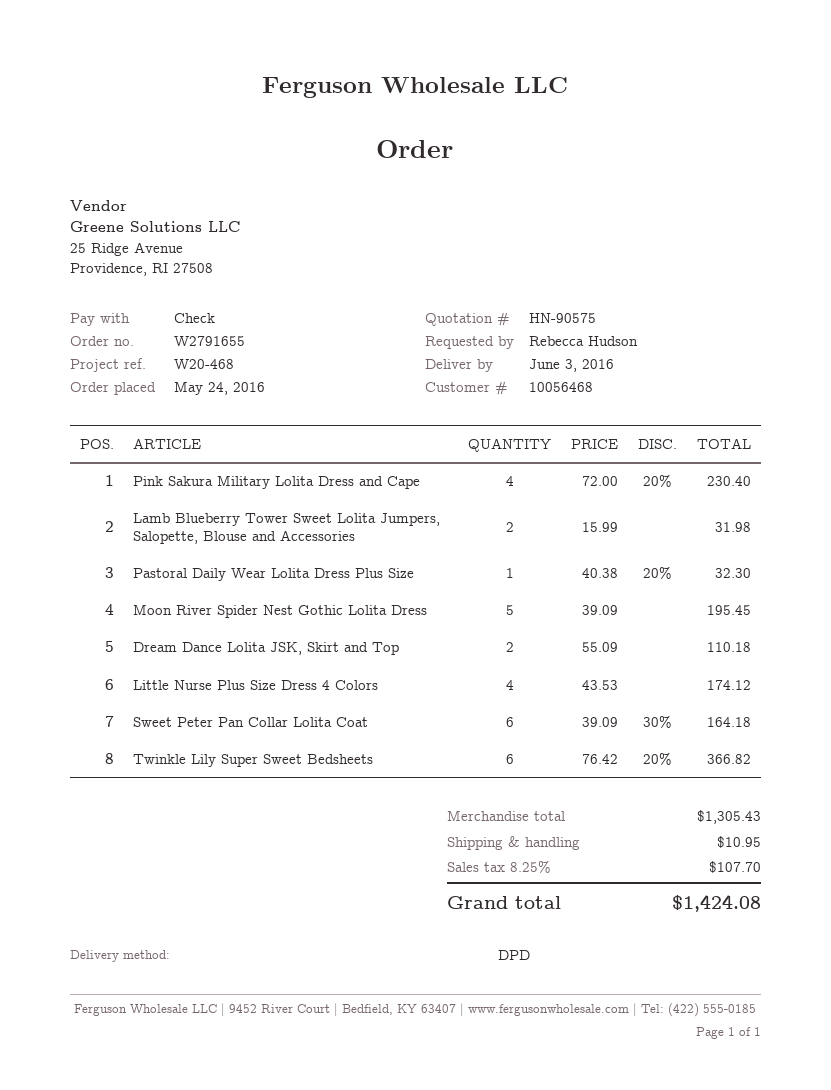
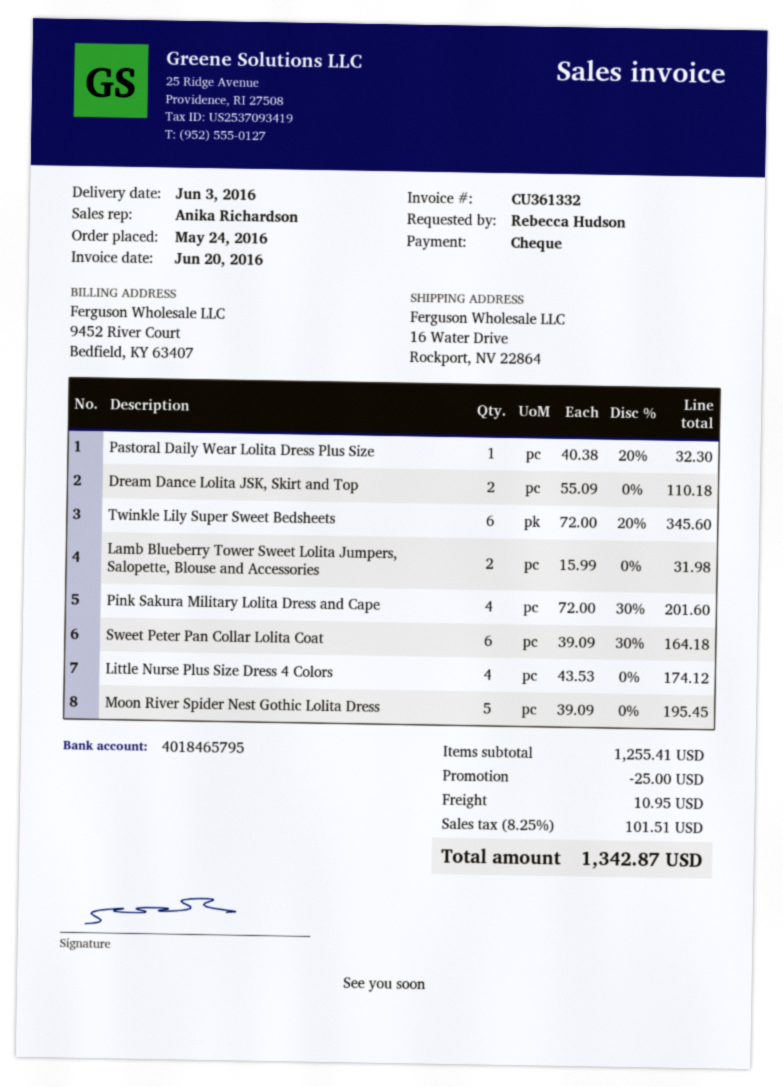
Pink Sakura Military Lolita Dress and Cape: 4 x 72.00 - 20% = 230.40 -> 4 x 72.00 - 30% = 201.60
Twinkle Lily Super Sweet Bedsheets: 6 x 76.42 - 20% = 366.82 -> 6 x 72.00 - 20% = 345.60
subtotal: 1305.43 -> 1255.41
discount: none -> 25.00
tax: 8.25% = 107.70 -> 8.25% = 101.51
total: 1424.08 -> 1342.87

